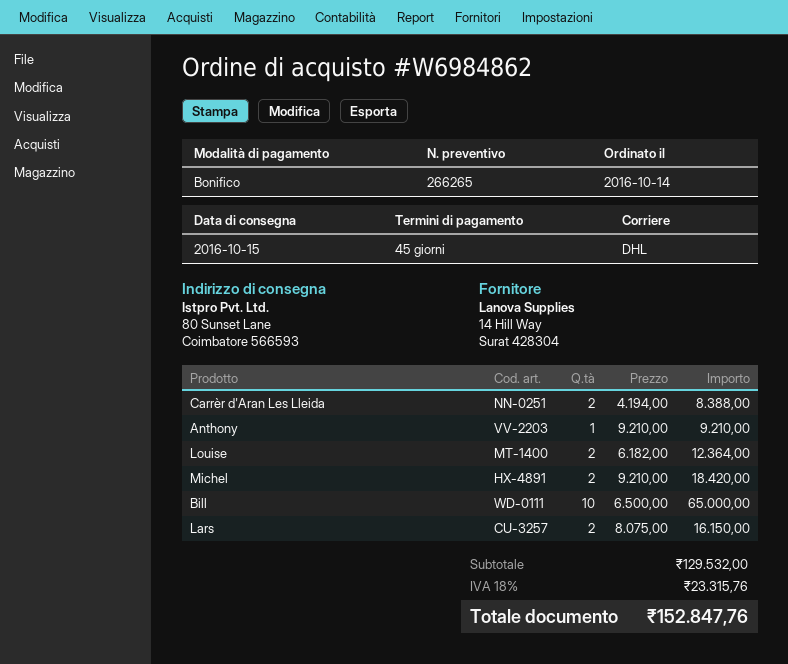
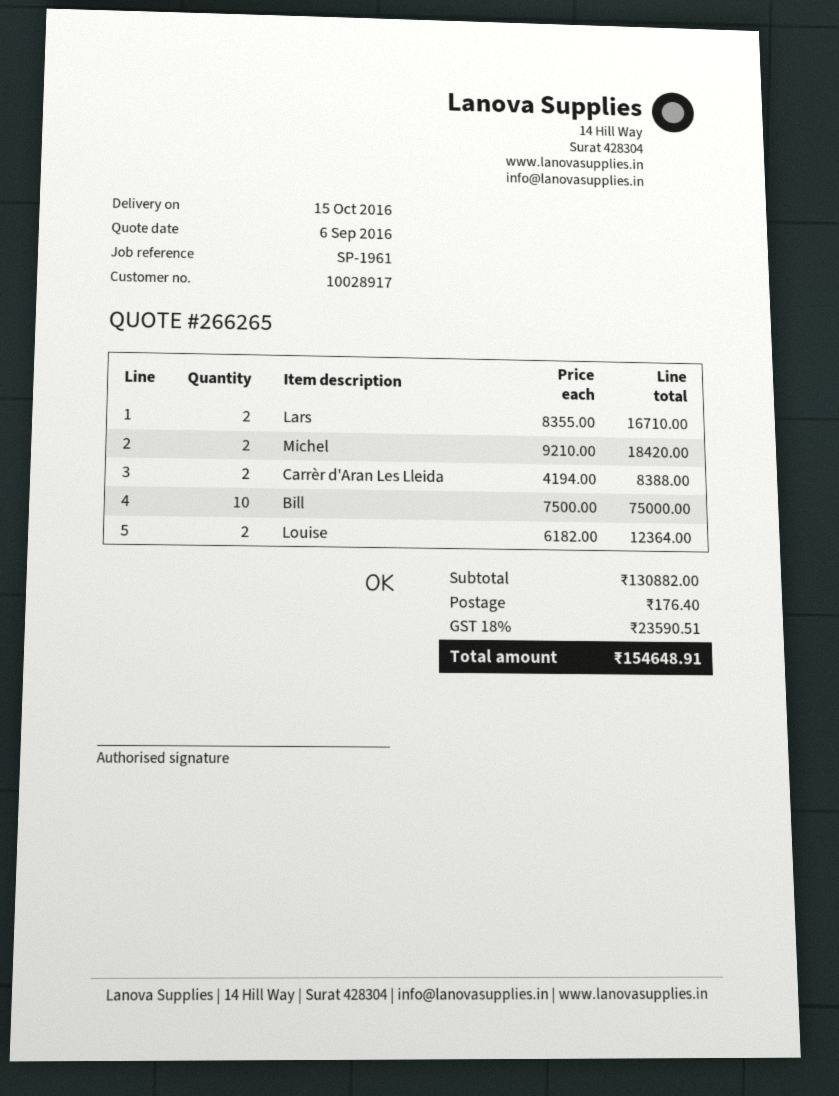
Anthony: 1 x 9210.00 = 9210.00 -> none
Bill: 10 x 6500.00 = 65000.00 -> 10 x 7500.00 = 75000.00
Lars: 2 x 8075.00 = 16150.00 -> 2 x 8355.00 = 16710.00
subtotal: 129532.00 -> 130882.00
shipping: none -> 176.40
tax: 18% = 23315.76 -> 18% = 23590.51
total: 152847.76 -> 154648.91

